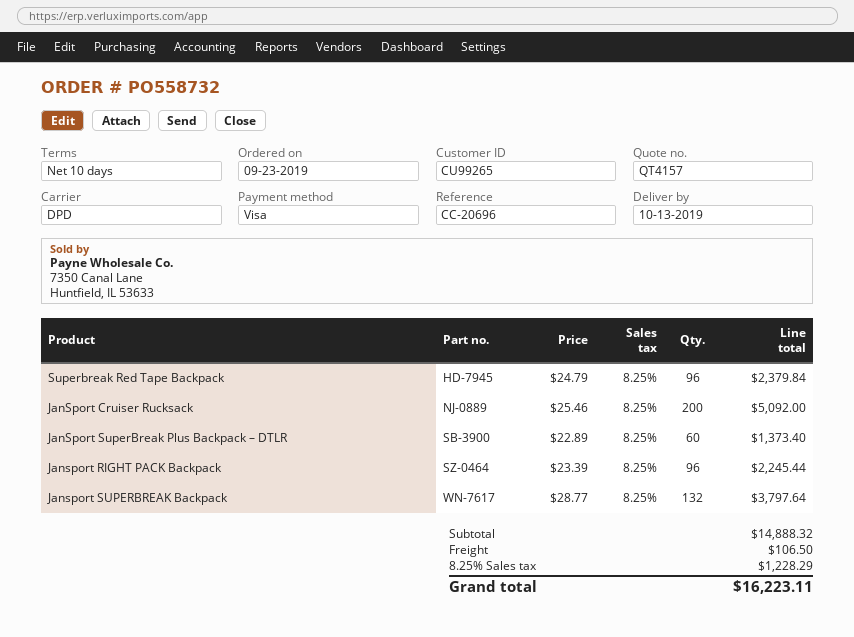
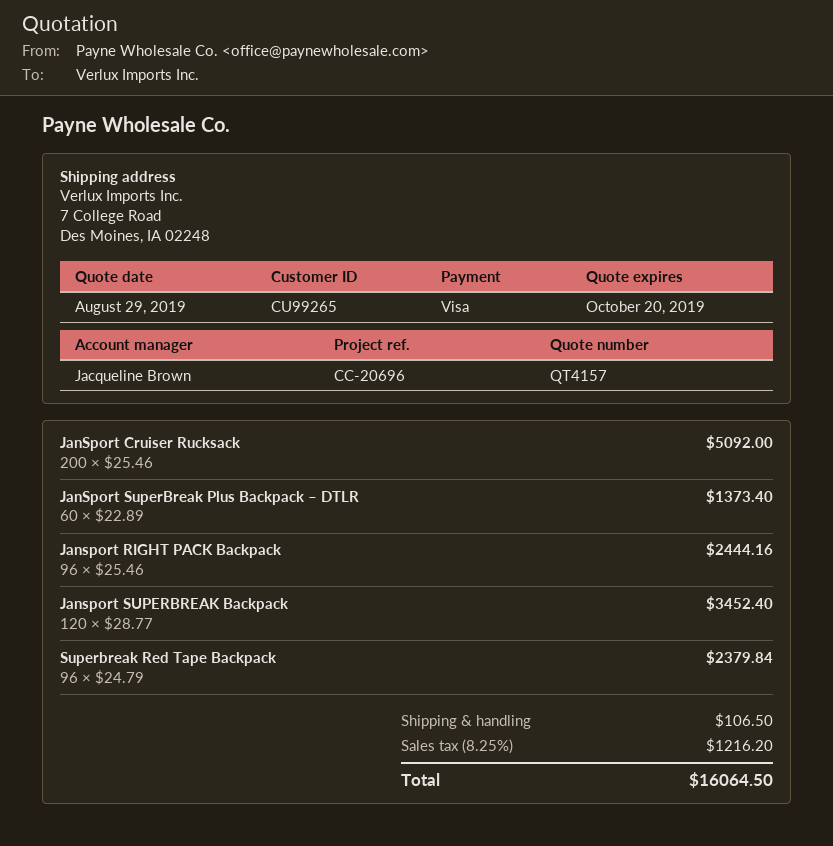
Jansport RIGHT PACK Backpack: 96 x 23.39 = 2245.44 -> 96 x 25.46 = 2444.16
Jansport SUPERBREAK Backpack: 132 x 28.77 = 3797.64 -> 120 x 28.77 = 3452.40
tax: 8.25% = 1228.29 -> 8.25% = 1216.20
total: 16223.11 -> 16064.50

